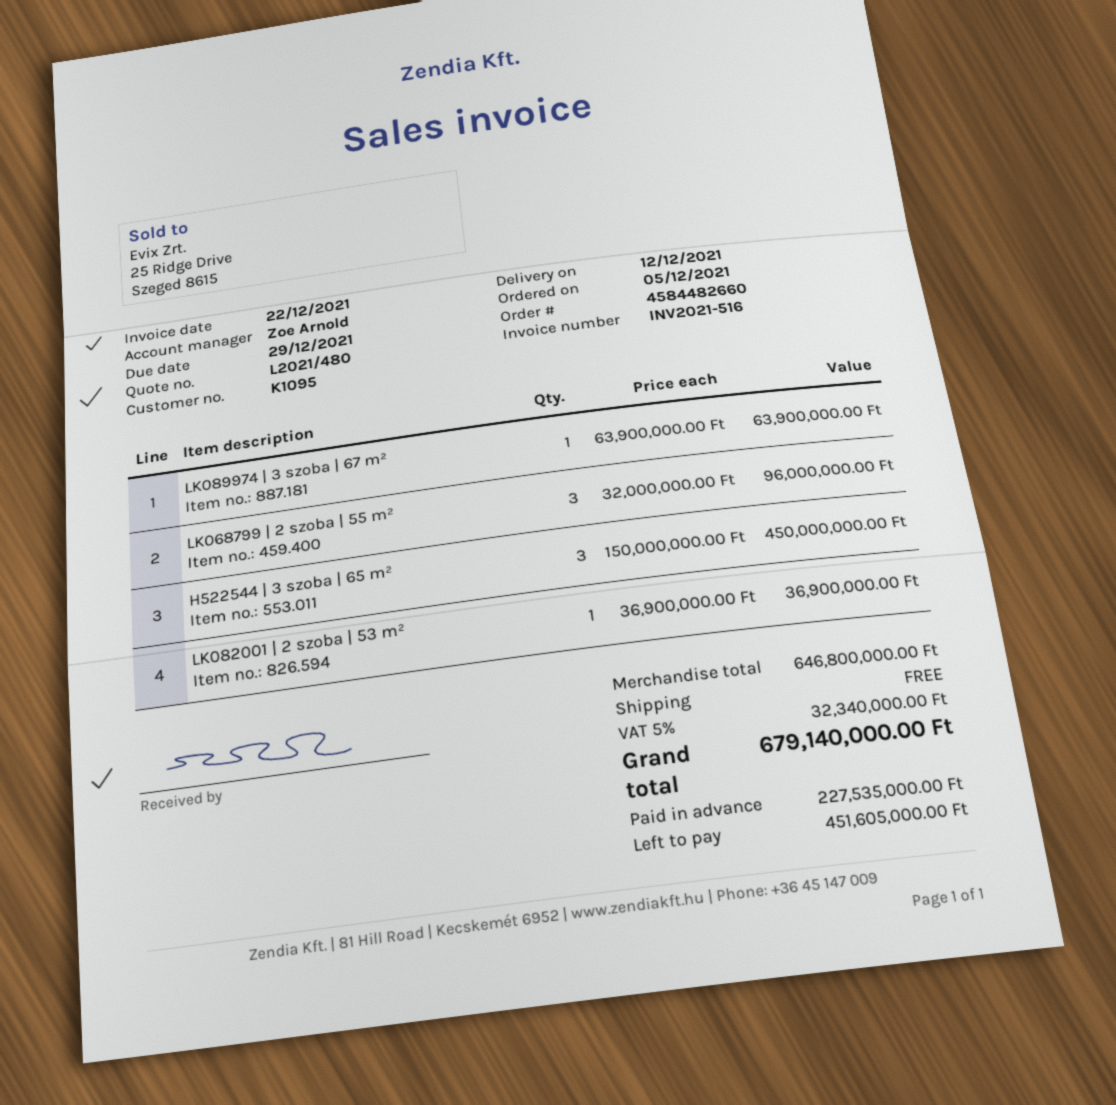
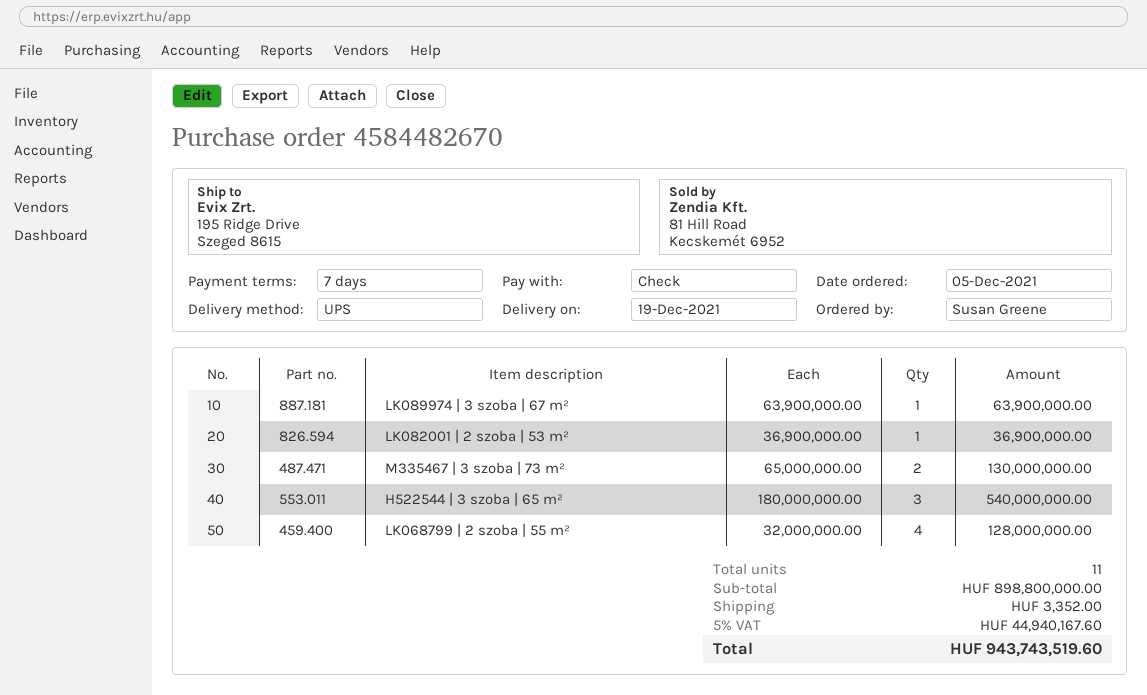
order number: 4584482660 -> 4584482670
delivery date: 2021-12-12 -> 2021-12-19
LK068799 | 2 szoba | 55 m²: 3 x 32000000.00 = 96000000.00 -> 4 x 32000000.00 = 128000000.00
H522544 | 3 szoba | 65 m²: 3 x 150000000.00 = 450000000.00 -> 3 x 180000000.00 = 540000000.00
M335467 | 3 szoba | 73 m²: none -> 2 x 65000000.00 = 130000000.00
subtotal: 646800000.00 -> 898800000.00
shipping: 0.00 -> 3352.00
tax: 5% = 32340000.00 -> 5% = 44940167.60
total: 679140000.00 -> 943743519.60

